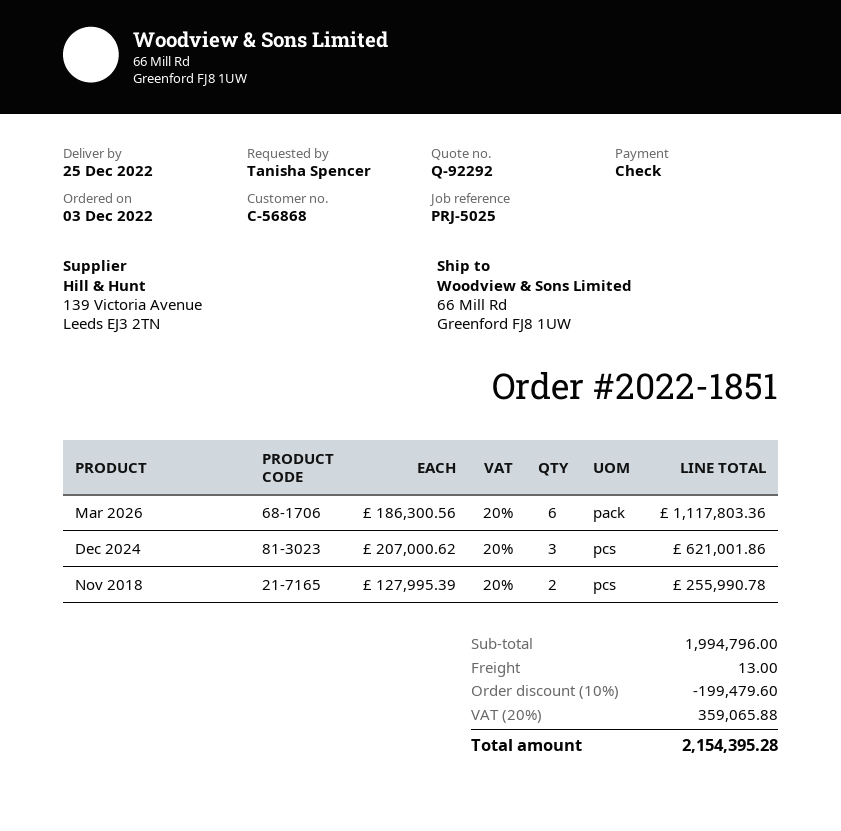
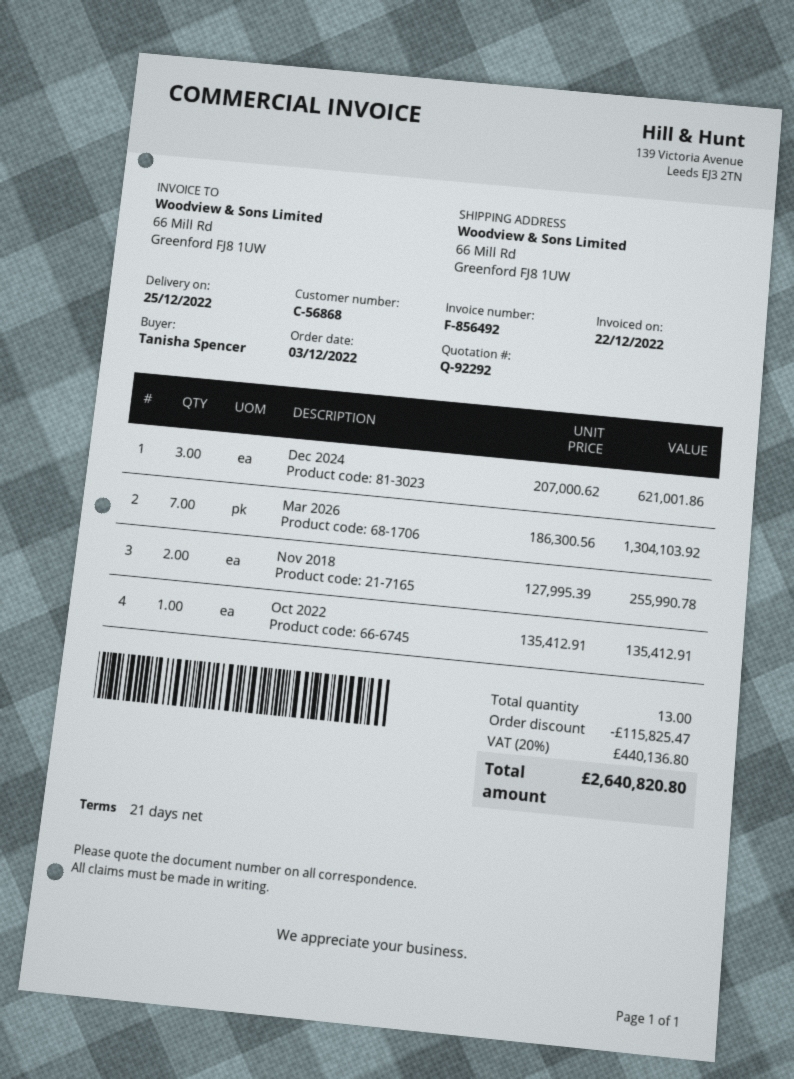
Mar 2026: 6 x 186300.56 = 1117803.36 -> 7 x 186300.56 = 1304103.92
Oct 2022: none -> 1 x 135412.91 = 135412.91
discount: 199479.60 -> 115825.47
shipping: 13.00 -> none
tax: 20% = 359065.88 -> 20% = 440136.80
total: 2154395.28 -> 2640820.80

